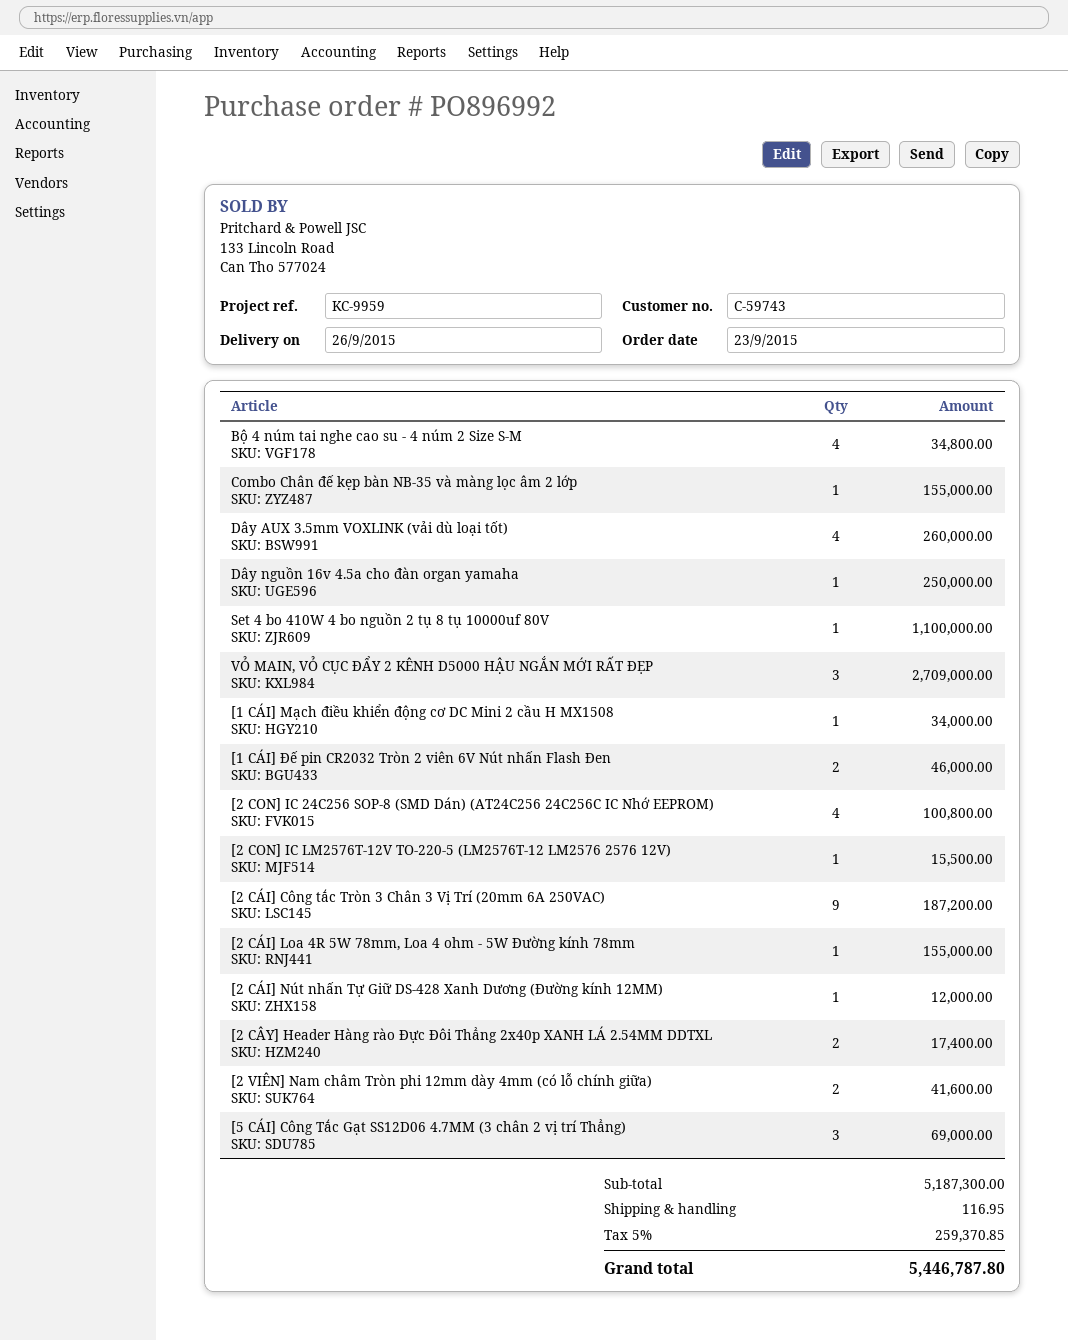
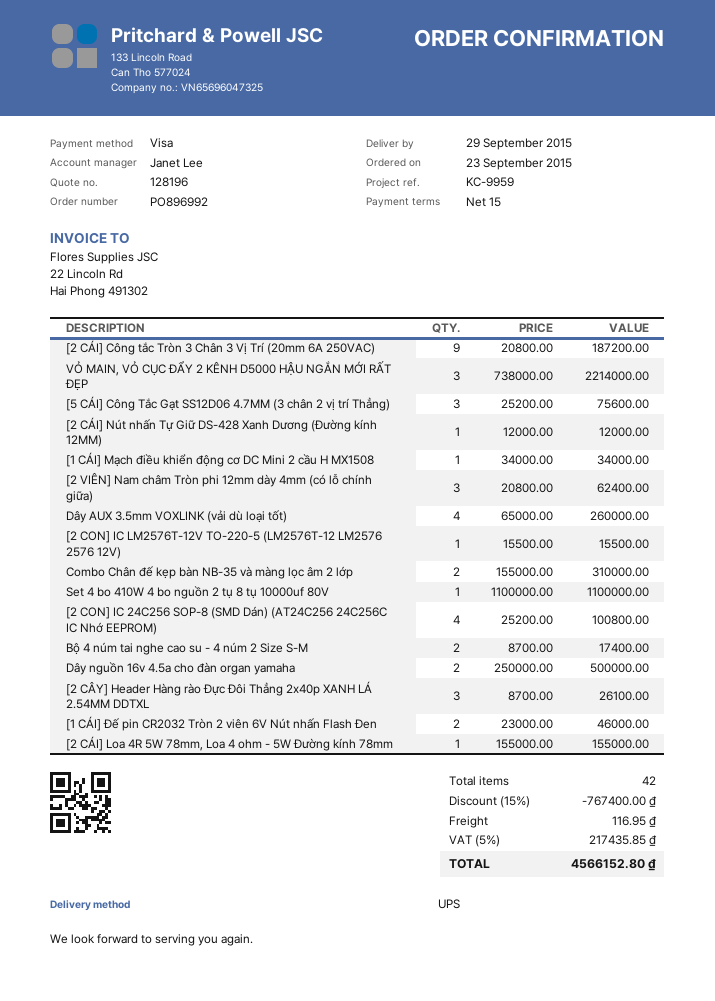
delivery date: 2015-09-26 -> 2015-09-29
Bộ 4 núm tai nghe cao su - 4 núm 2 Size S-M: 4 for 34800.00 -> 2 for 17400.00
Combo Chân đế kẹp bàn NB-35 và màng lọc âm 2 lớp: 1 for 155000.00 -> 2 for 310000.00
Dây nguồn 16v 4.5a cho đàn organ yamaha: 1 for 250000.00 -> 2 for 500000.00
VỎ MAIN, VỎ CỤC ĐẨY 2 KÊNH D5000 HẬU NGẮN MỚI RẤT ĐẸP: 3 for 2709000.00 -> 3 for 2214000.00
[2 CÂY] Header Hàng rào Đực Đôi Thẳng 2x40p XANH LÁ 2.54MM DDTXL: 2 for 17400.00 -> 3 for 26100.00
[2 VIÊN] Nam châm Tròn phi 12mm dày 4mm (có lỗ chính giữa): 2 for 41600.00 -> 3 for 62400.00
[5 CÁI] Công Tắc Gạt SS12D06 4.7MM (3 chân 2 vị trí Thẳng): 3 for 69000.00 -> 3 for 75600.00
discount: none -> 15% = 767400.00
tax: 5% = 259370.85 -> 5% = 217435.85
total: 5446787.80 -> 4566152.80

